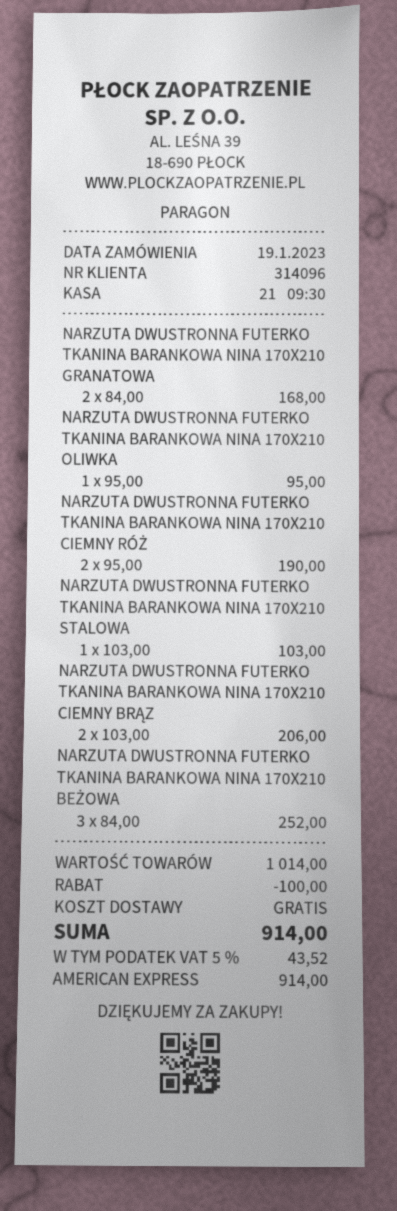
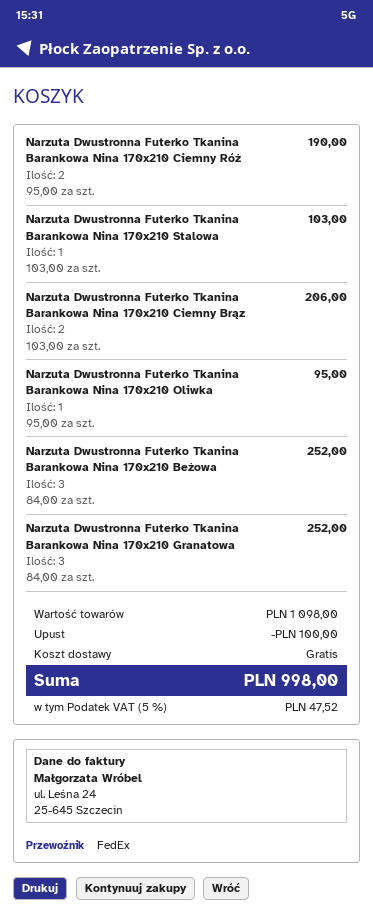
NARZUTA DWUSTRONNA FUTERKO TKANINA BARANKOWA NINA 170X210 GRANATOWA: 2 x 84.00 = 168.00 -> 3 x 84.00 = 252.00
subtotal: 1014.00 -> 1098.00
tax: 5% = 43.52 -> 5% = 47.52
total: 914.00 -> 998.00

